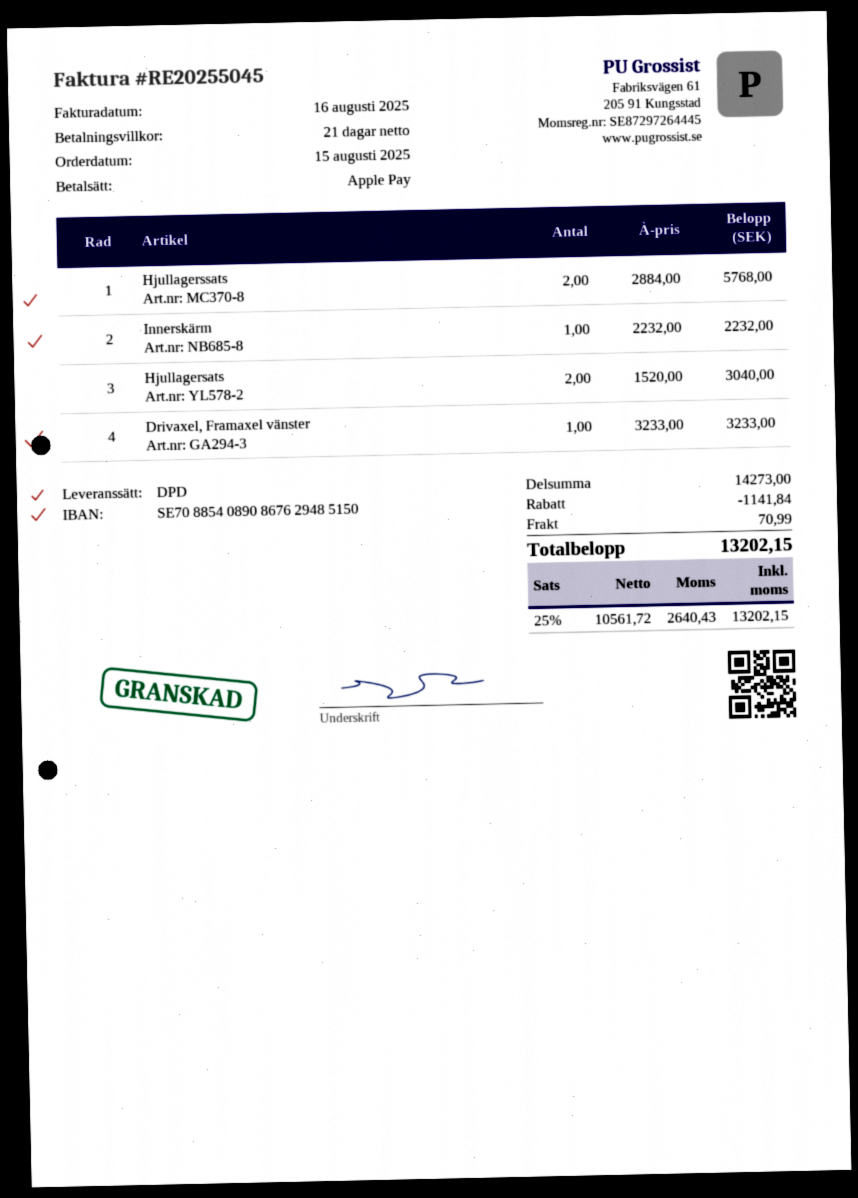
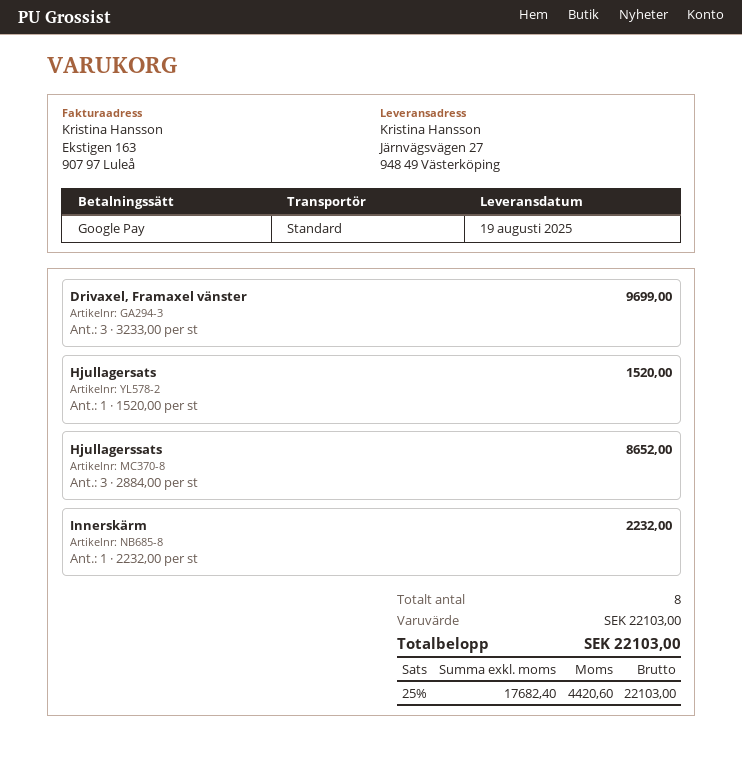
payment method: Apple Pay -> Google Pay
shipping method: DPD -> standard
Hjullagerssats: 2 x 2884.00 = 5768.00 -> 3 x 2884.00 = 8652.00
Hjullagersats: 2 x 1520.00 = 3040.00 -> 1 x 1520.00 = 1520.00
Drivaxel, Framaxel vänster: 1 x 3233.00 = 3233.00 -> 3 x 3233.00 = 9699.00
subtotal: 14273.00 -> 22103.00
discount: 1141.84 -> none
shipping: 70.99 -> none
net: 10561.72 -> 17682.40
tax: 25% = 2640.43 -> 25% = 4420.60
total: 13202.15 -> 22103.00

